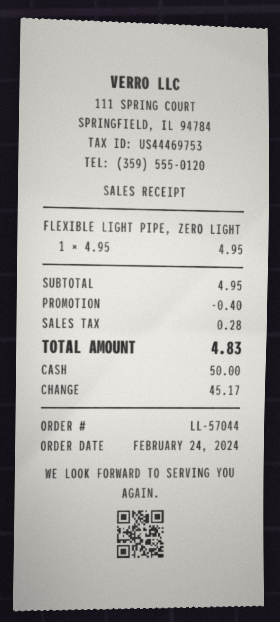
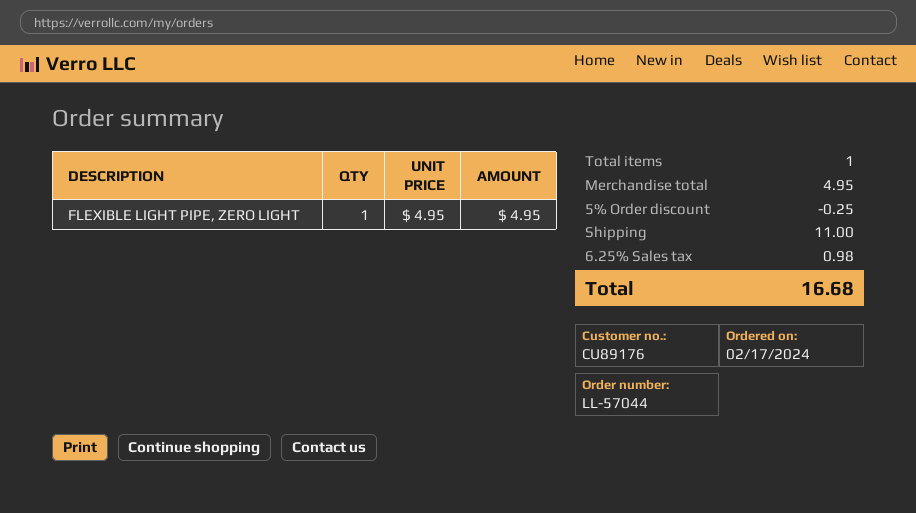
order date: 2024-02-24 -> 2024-02-17
discount: 0.40 -> 0.25
shipping: none -> 11.00
tax: 0.28 -> 0.98
total: 4.83 -> 16.68

